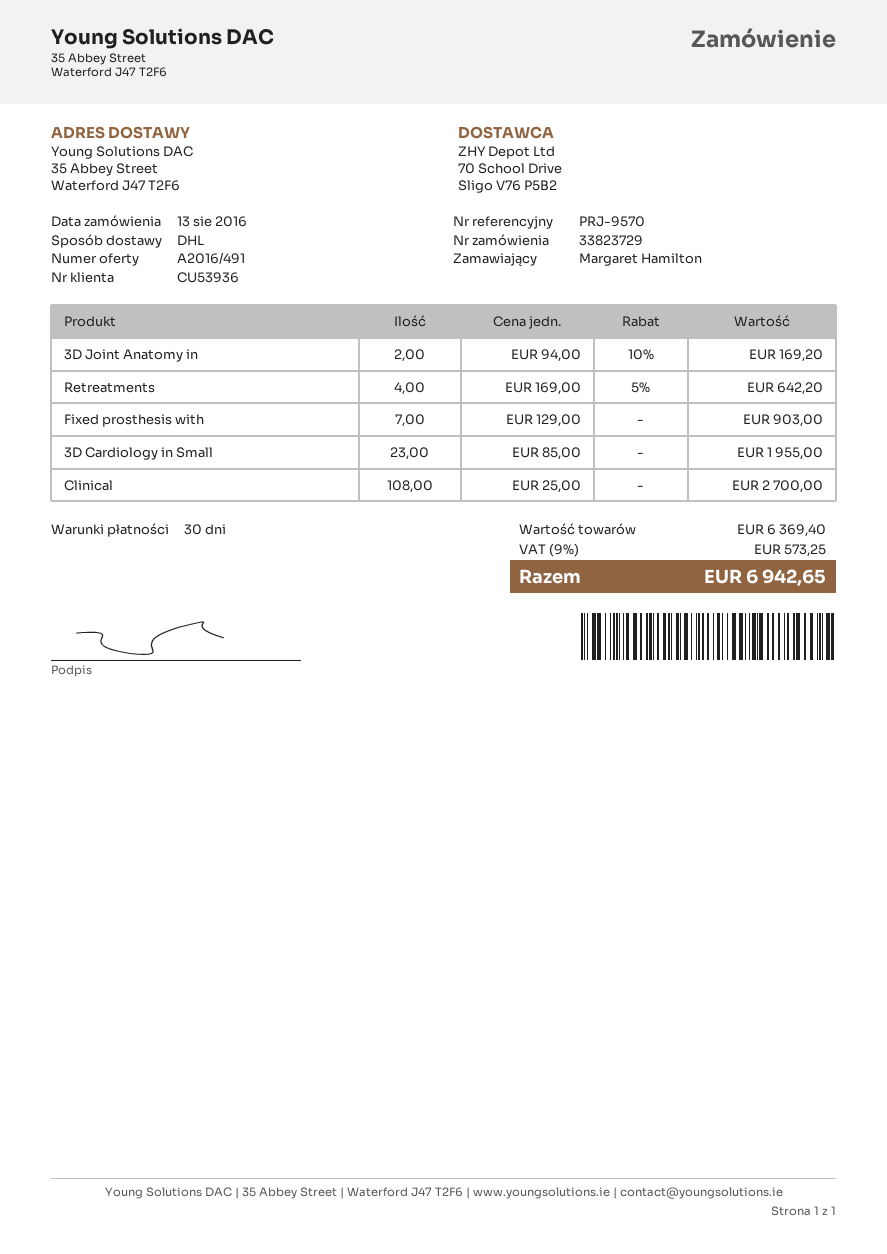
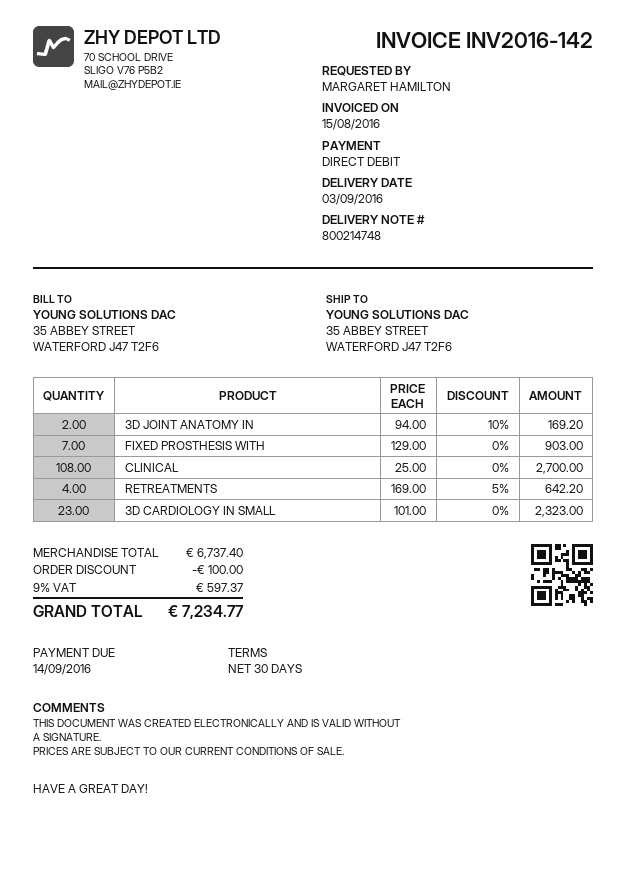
3D Cardiology in Small: 23 x 85.00 = 1955.00 -> 23 x 101.00 = 2323.00
subtotal: 6369.40 -> 6737.40
discount: none -> 100.00
tax: 9% = 573.25 -> 9% = 597.37
total: 6942.65 -> 7234.77

